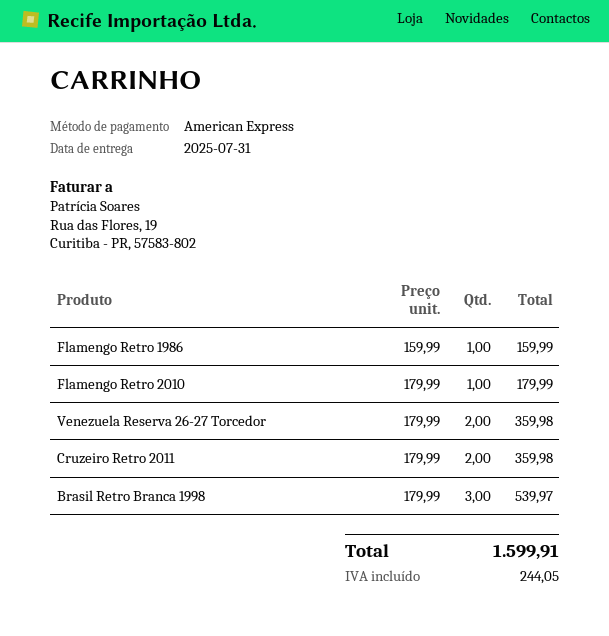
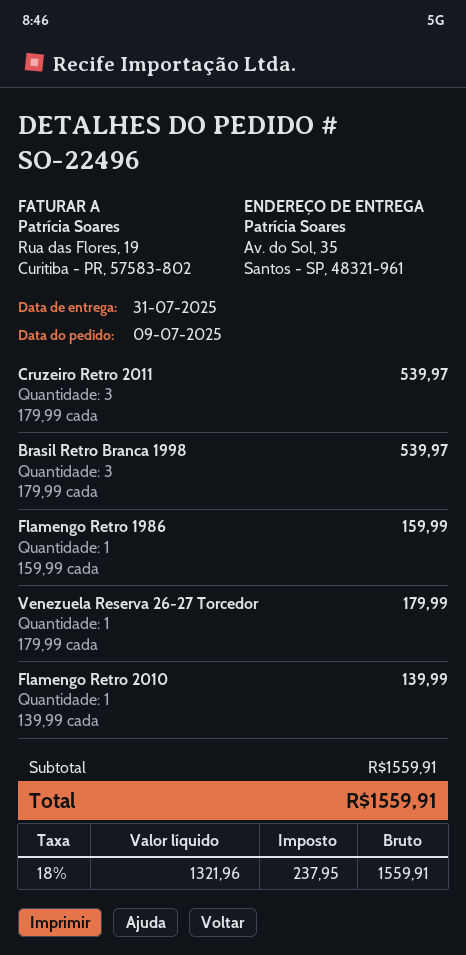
Flamengo Retro 2010: 1 x 179.99 = 179.99 -> 1 x 139.99 = 139.99
Venezuela Reserva 26-27 Torcedor: 2 x 179.99 = 359.98 -> 1 x 179.99 = 179.99
Cruzeiro Retro 2011: 2 x 179.99 = 359.98 -> 3 x 179.99 = 539.97
tax: 244.05 -> 237.95
total: 1599.91 -> 1559.91

